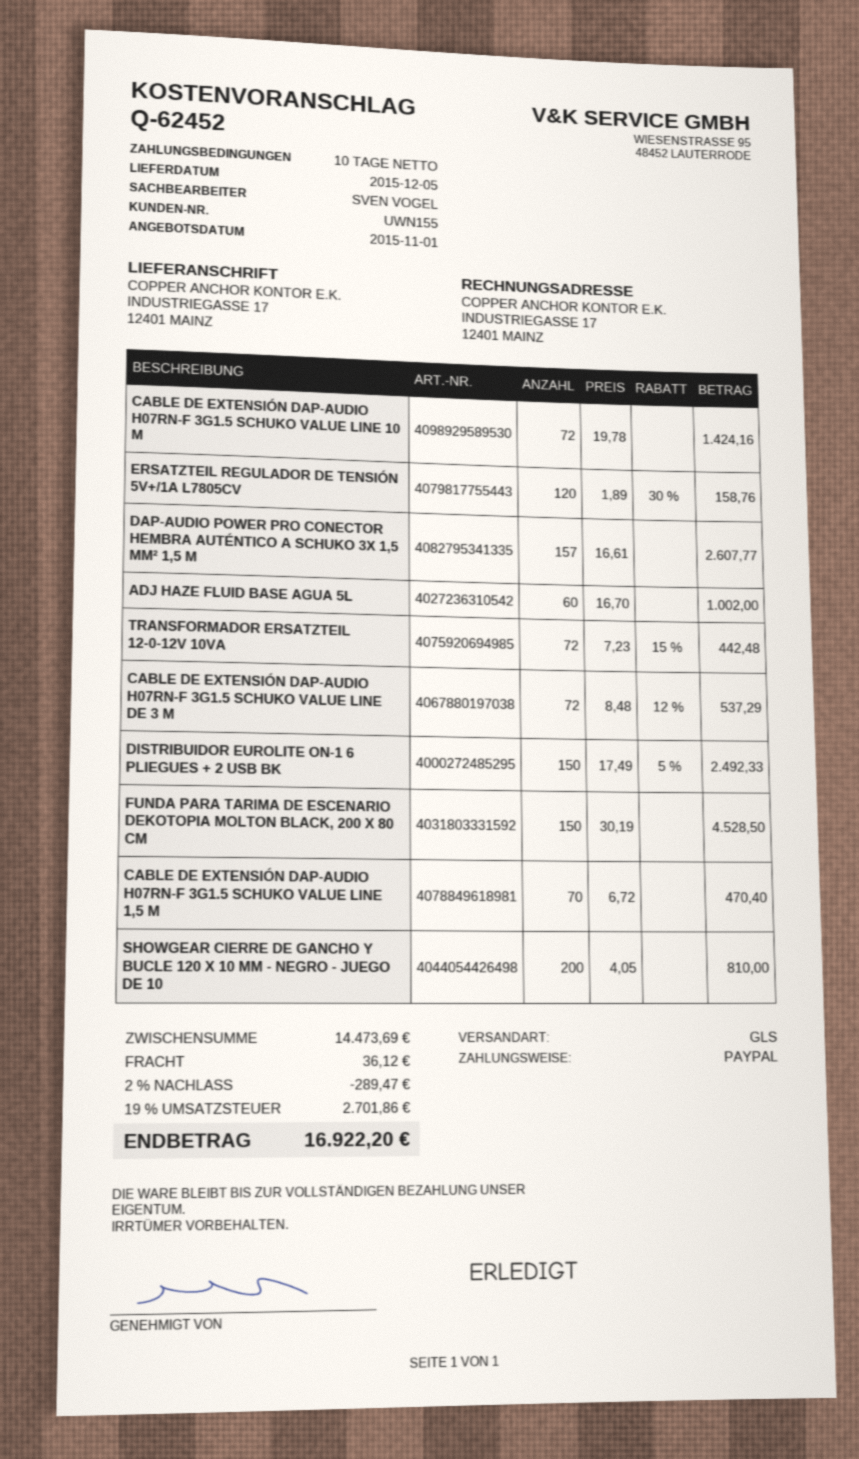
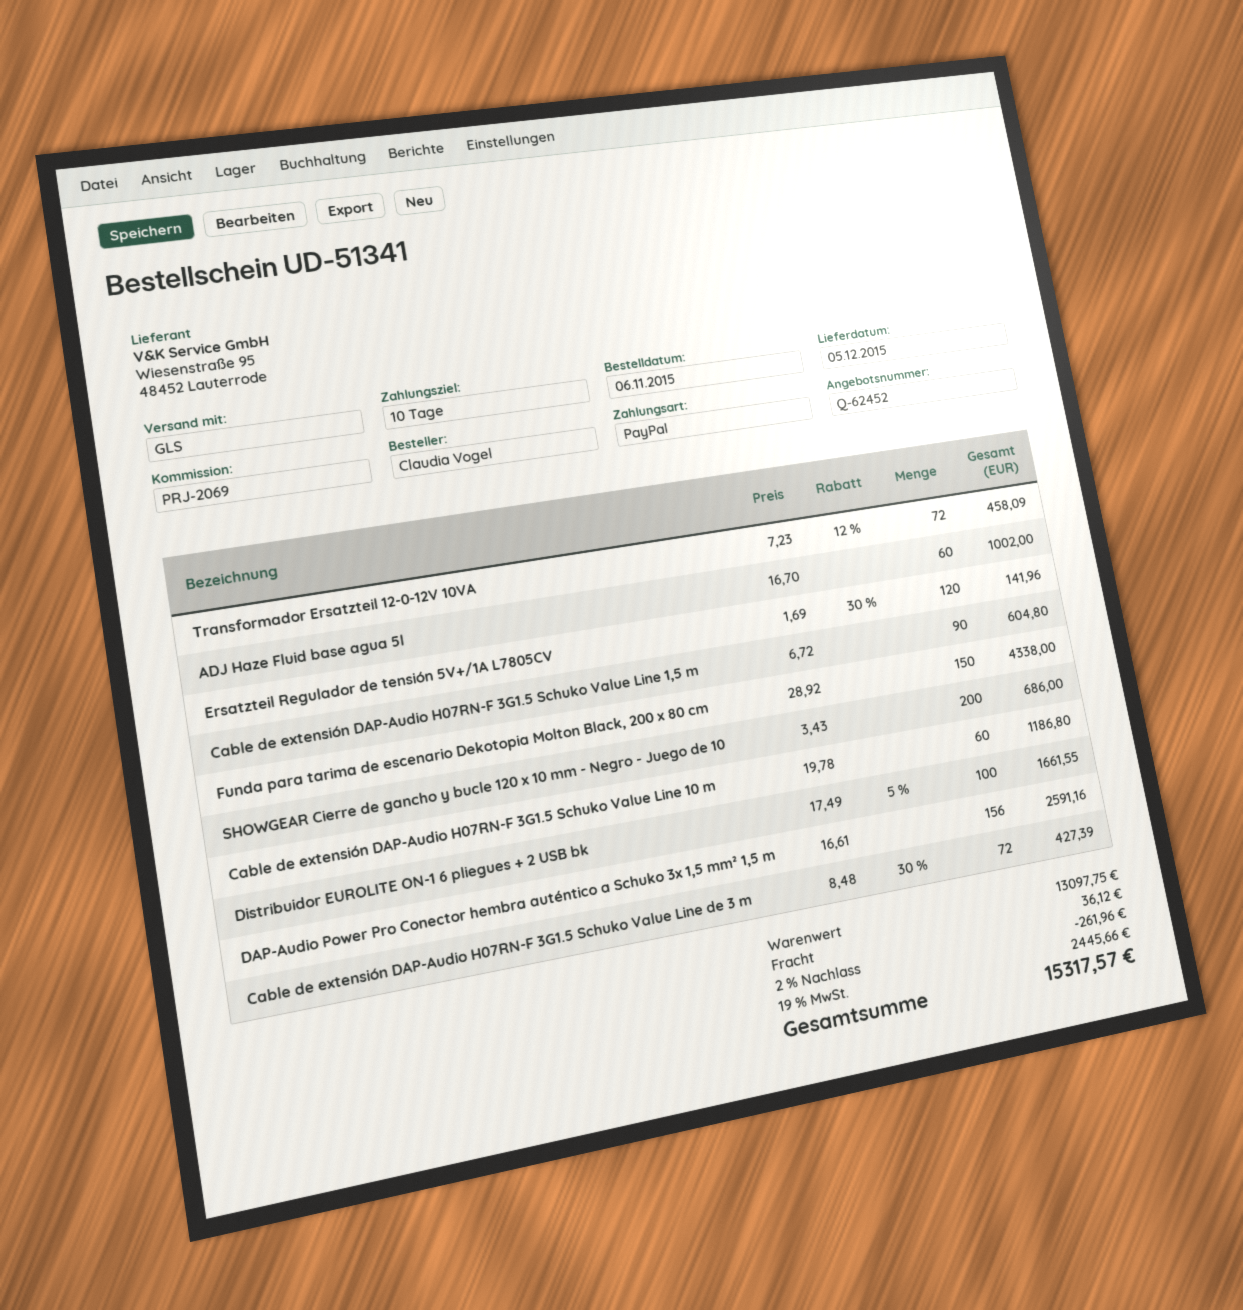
CABLE DE EXTENSIÓN DAP-AUDIO H07RN-F 3G1.5 SCHUKO VALUE LINE 10 M: 72 x 19.78 = 1424.16 -> 60 x 19.78 = 1186.80
ERSATZTEIL REGULADOR DE TENSIÓN 5V+/1A L7805CV: 120 x 1.89 - 30% = 158.76 -> 120 x 1.69 - 30% = 141.96
DAP-AUDIO POWER PRO CONECTOR HEMBRA AUTÉNTICO A SCHUKO 3X 1,5 MM² 1,5 M: 157 x 16.61 = 2607.77 -> 156 x 16.61 = 2591.16
TRANSFORMADOR ERSATZTEIL 12-0-12V 10VA: 72 x 7.23 - 15% = 442.48 -> 72 x 7.23 - 12% = 458.09
CABLE DE EXTENSIÓN DAP-AUDIO H07RN-F 3G1.5 SCHUKO VALUE LINE DE 3 M: 72 x 8.48 - 12% = 537.29 -> 72 x 8.48 - 30% = 427.39
DISTRIBUIDOR EUROLITE ON-1 6 PLIEGUES + 2 USB BK: 150 x 17.49 - 5% = 2492.33 -> 100 x 17.49 - 5% = 1661.55
FUNDA PARA TARIMA DE ESCENARIO DEKOTOPIA MOLTON BLACK, 200 X 80 CM: 150 x 30.19 = 4528.50 -> 150 x 28.92 = 4338.00
CABLE DE EXTENSIÓN DAP-AUDIO H07RN-F 3G1.5 SCHUKO VALUE LINE 1,5 M: 70 x 6.72 = 470.40 -> 90 x 6.72 = 604.80
SHOWGEAR CIERRE DE GANCHO Y BUCLE 120 X 10 MM - NEGRO - JUEGO DE 10: 200 x 4.05 = 810.00 -> 200 x 3.43 = 686.00
subtotal: 14473.69 -> 13097.75
discount: 2% = 289.47 -> 2% = 261.96
tax: 19% = 2701.86 -> 19% = 2445.66
total: 16922.20 -> 15317.57

